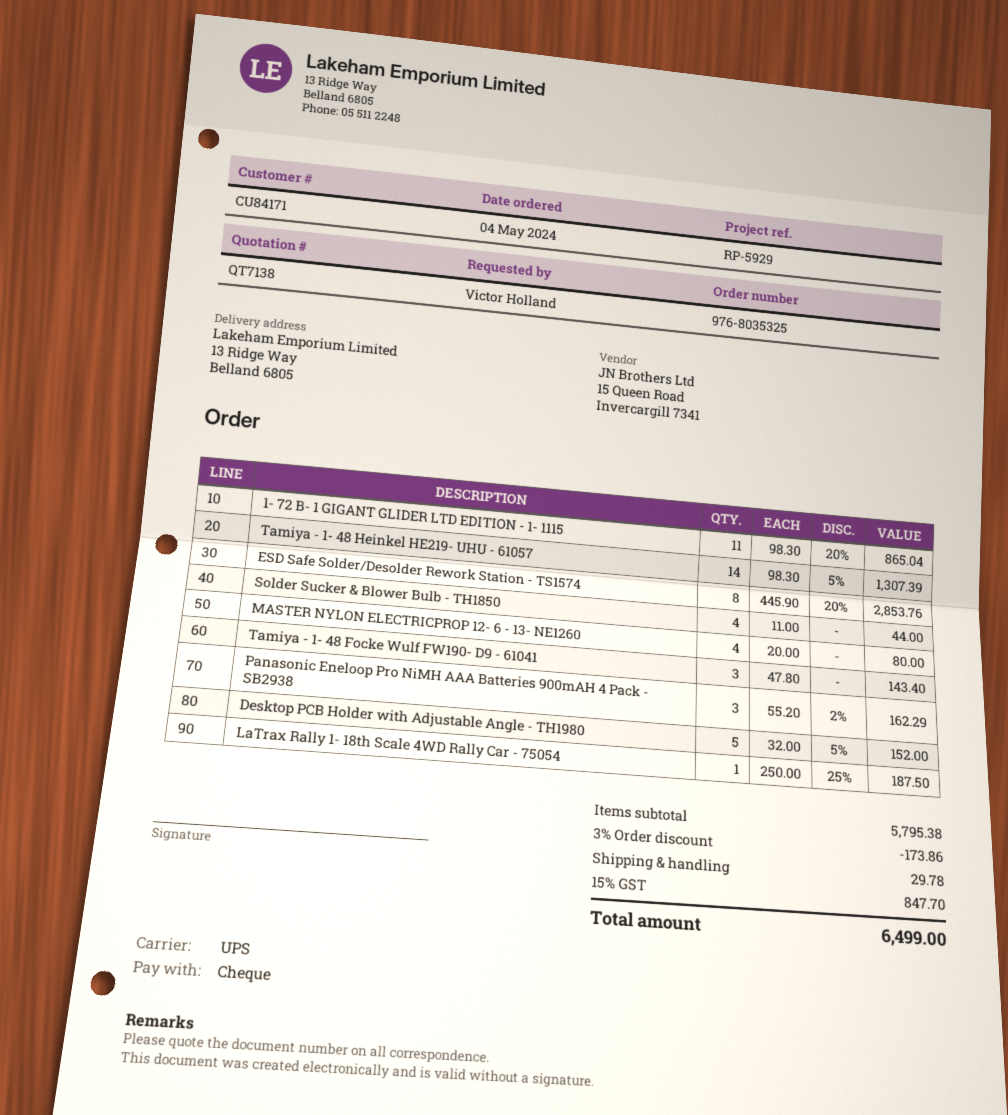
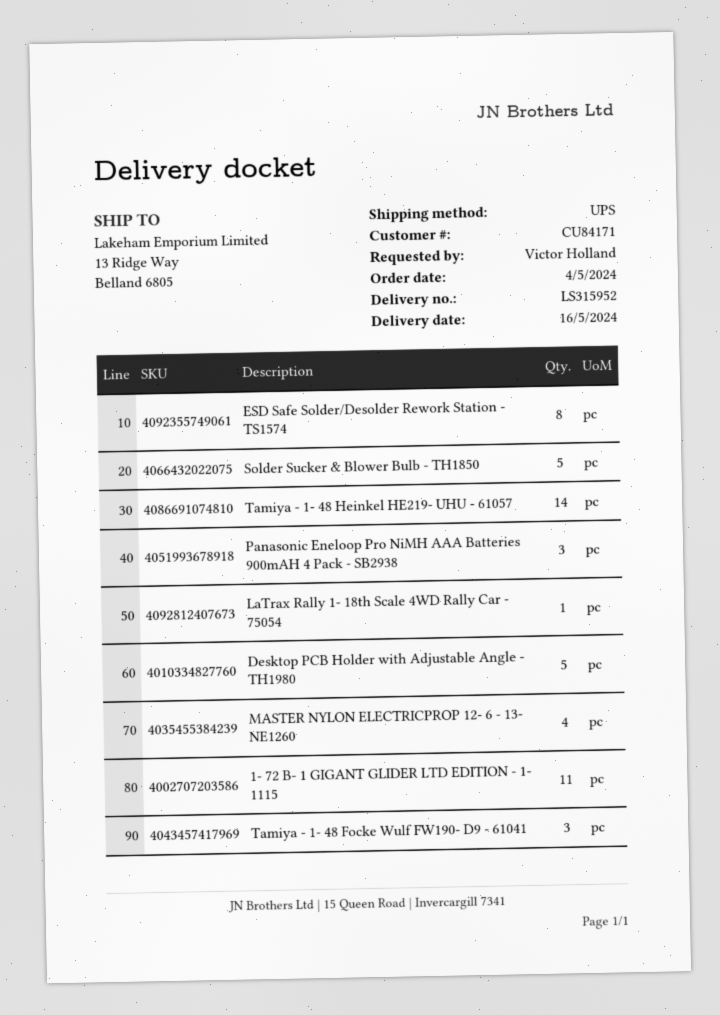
Solder Sucker & Blower Bulb - TH1850: 4 -> 5

